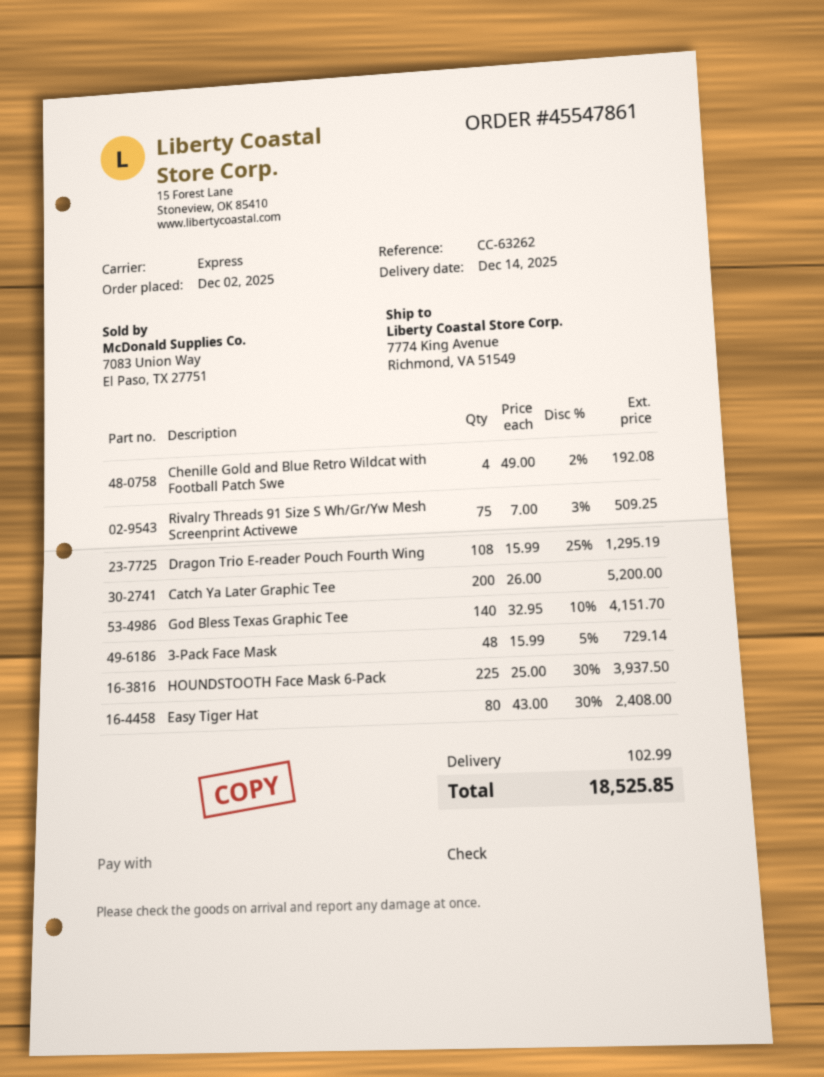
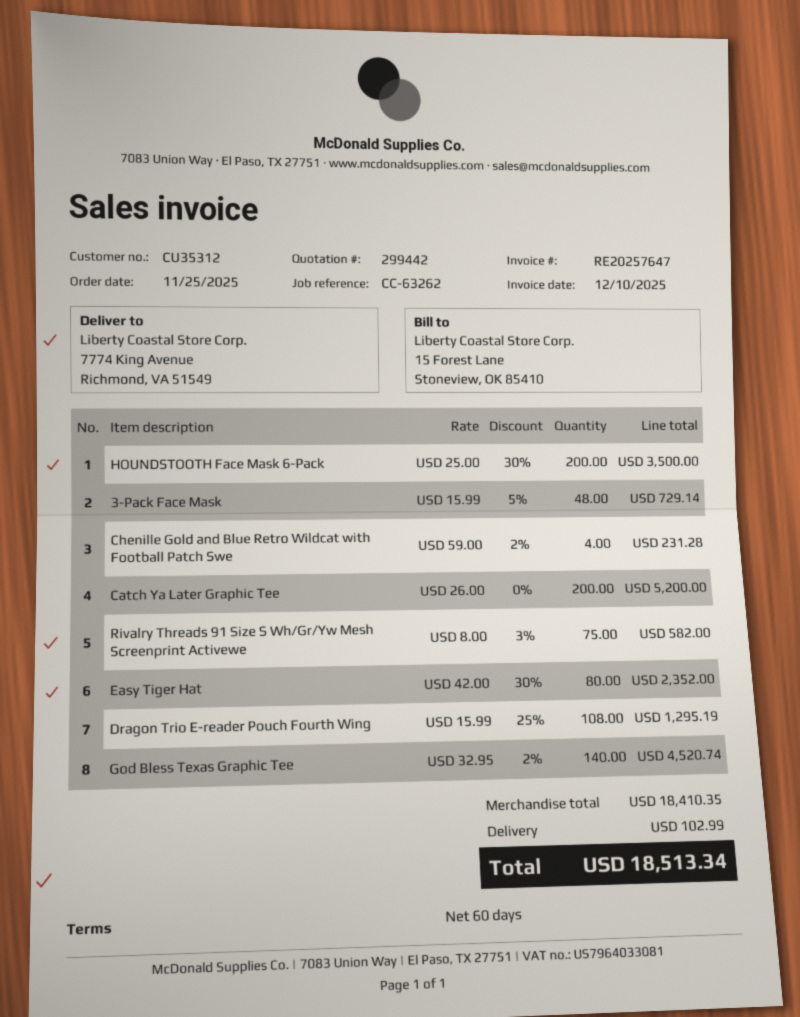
order date: 2025-12-02 -> 2025-11-25
Chenille Gold and Blue Retro Wildcat with Football Patch Swe: 4 x 49.00 - 2% = 192.08 -> 4 x 59.00 - 2% = 231.28
Rivalry Threads 91 Size S Wh/Gr/Yw Mesh Screenprint Activewe: 75 x 7.00 - 3% = 509.25 -> 75 x 8.00 - 3% = 582.00
God Bless Texas Graphic Tee: 140 x 32.95 - 10% = 4151.70 -> 140 x 32.95 - 2% = 4520.74
HOUNDSTOOTH Face Mask 6-Pack: 225 x 25.00 - 30% = 3937.50 -> 200 x 25.00 - 30% = 3500.00
Easy Tiger Hat: 80 x 43.00 - 30% = 2408.00 -> 80 x 42.00 - 30% = 2352.00
total: 18525.85 -> 18513.34

